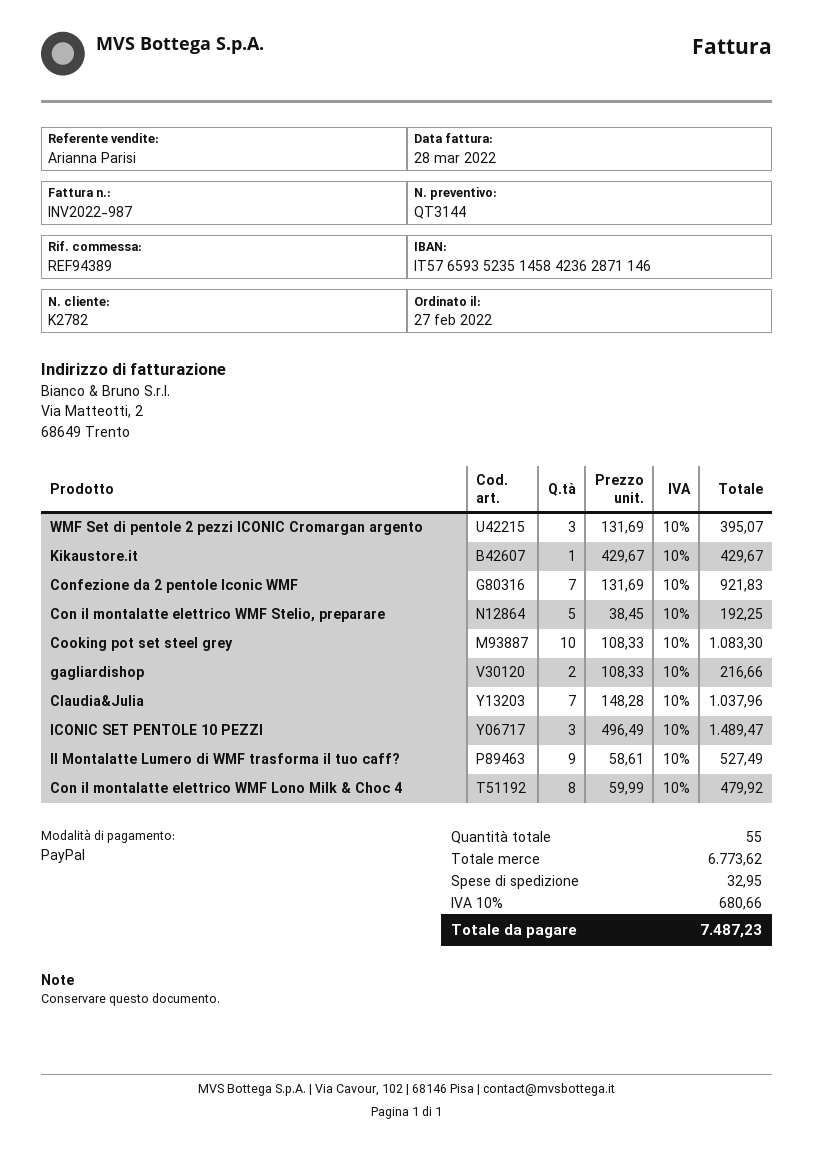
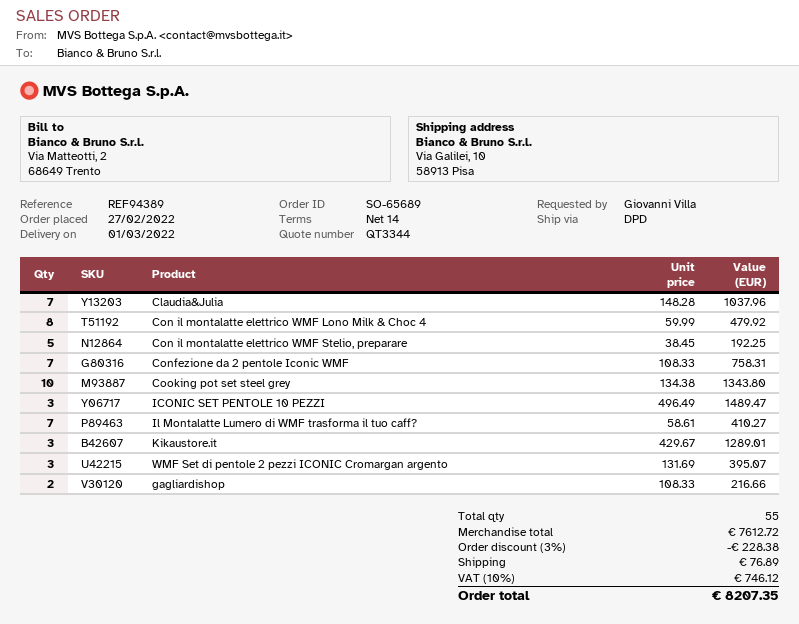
quote number: QT3144 -> QT3344
Kikaustore.it: 1 x 429.67 = 429.67 -> 3 x 429.67 = 1289.01
Confezione da 2 pentole Iconic WMF: 7 x 131.69 = 921.83 -> 7 x 108.33 = 758.31
Cooking pot set steel grey: 10 x 108.33 = 1083.30 -> 10 x 134.38 = 1343.80
Il Montalatte Lumero di WMF trasforma il tuo caff?: 9 x 58.61 = 527.49 -> 7 x 58.61 = 410.27
subtotal: 6773.62 -> 7612.72
discount: none -> 3% = 228.38
shipping: 32.95 -> 76.89
tax: 10% = 680.66 -> 10% = 746.12
total: 7487.23 -> 8207.35

